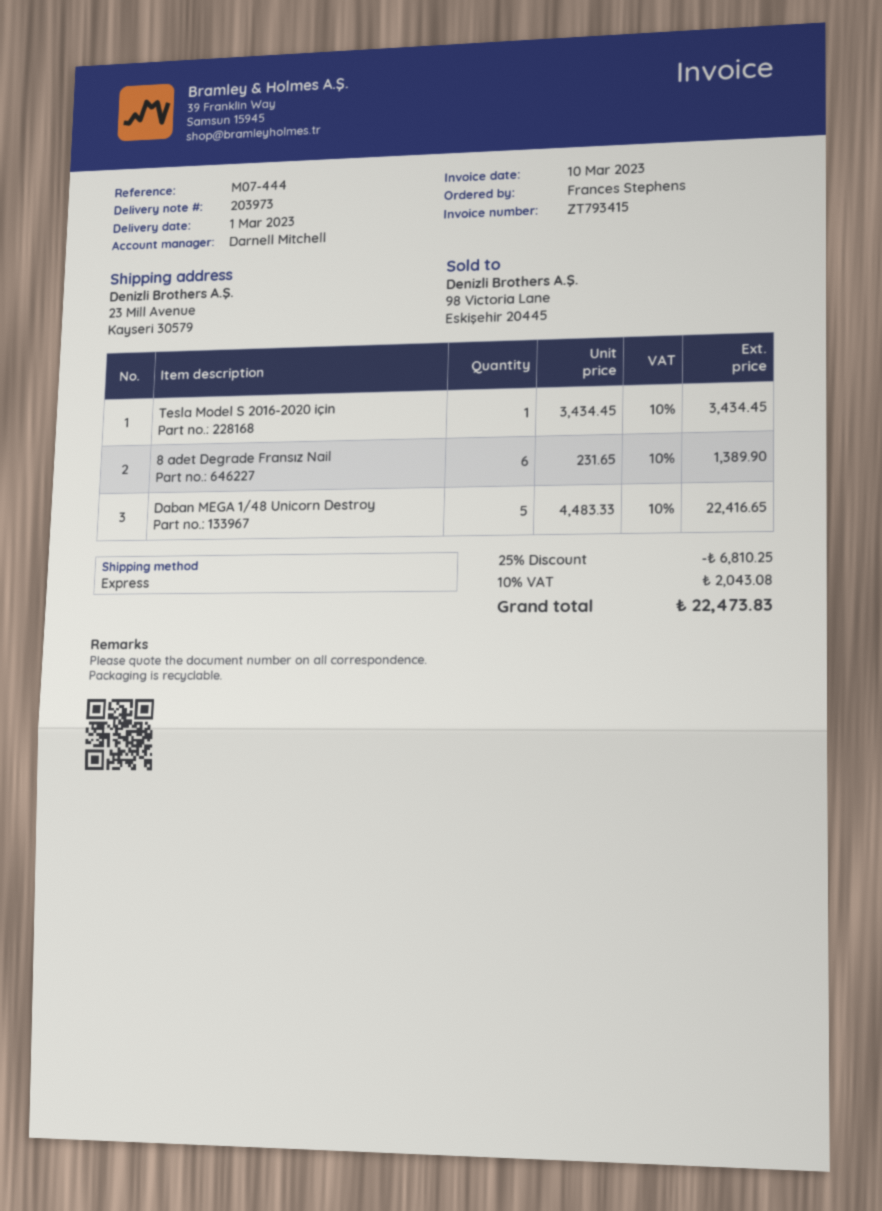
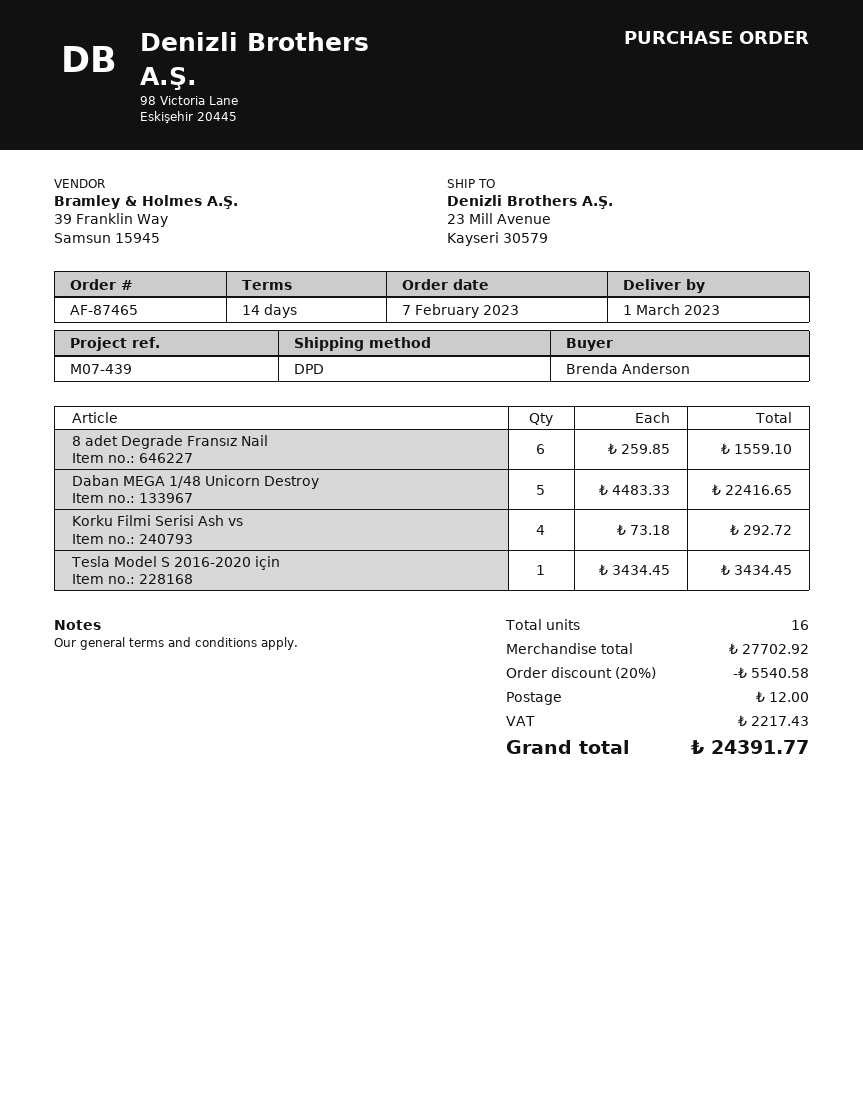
reference: M07-444 -> M07-439
ordered by: Frances Stephens -> Brenda Anderson
shipping method: express -> DPD
8 adet Degrade Fransız Nail: 6 x 231.65 = 1389.90 -> 6 x 259.85 = 1559.10
Korku Filmi Serisi Ash vs: none -> 4 x 73.18 = 292.72
discount: 25% = 6810.25 -> 20% = 5540.58
shipping: none -> 12.00
tax: 2043.08 -> 2217.43
total: 22473.83 -> 24391.77

